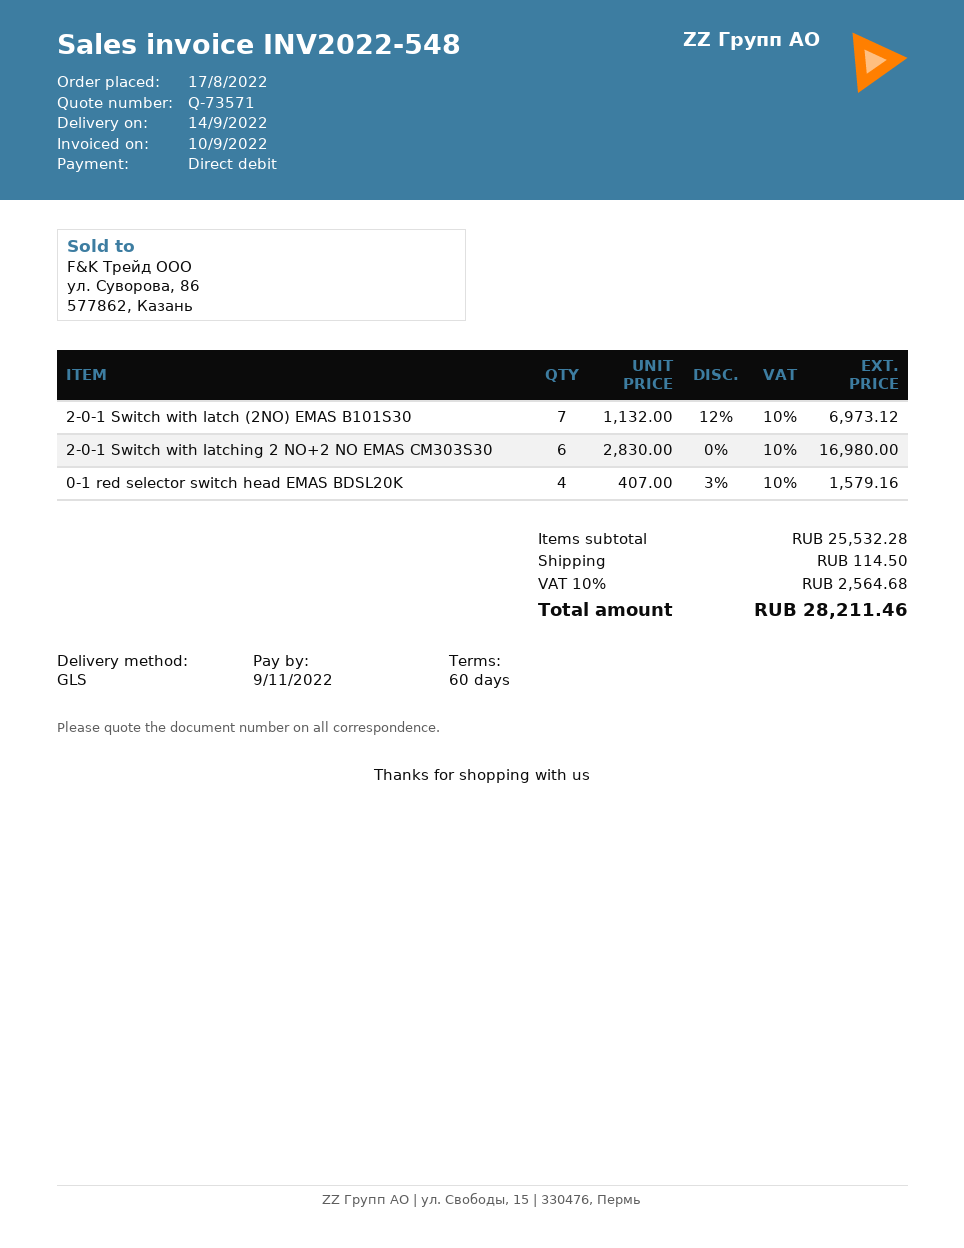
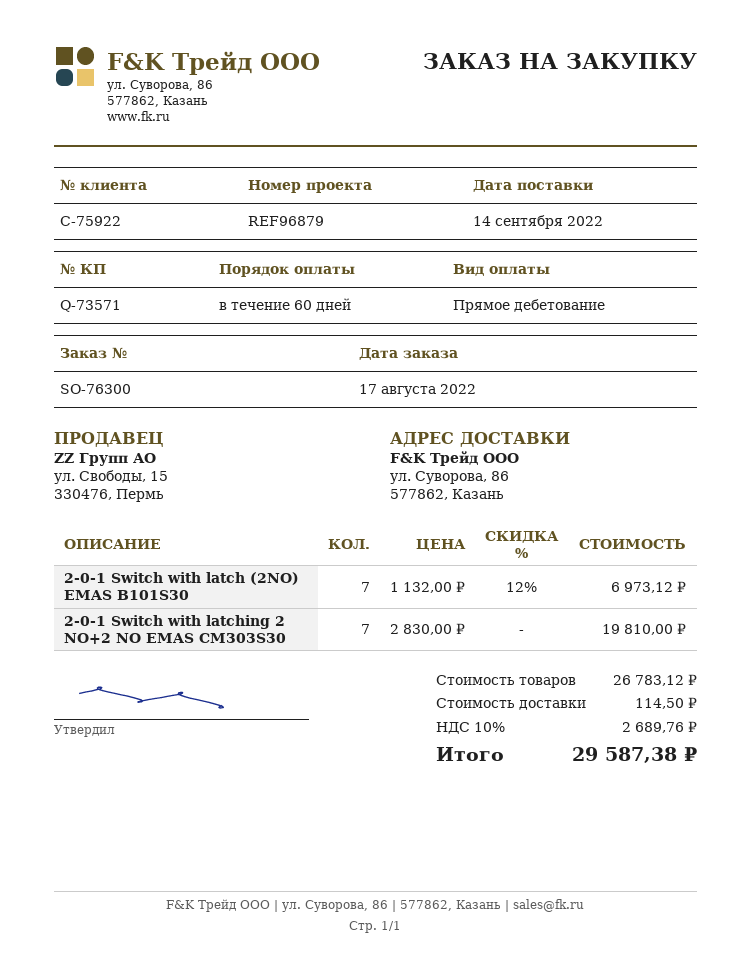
2-0-1 Switch with latching 2 NO+2 NO EMAS CM303S30: 6 x 2830.00 = 16980.00 -> 7 x 2830.00 = 19810.00
0-1 red selector switch head EMAS BDSL20K: 4 x 407.00 - 3% = 1579.16 -> none
subtotal: 25532.28 -> 26783.12
tax: 10% = 2564.68 -> 10% = 2689.76
total: 28211.46 -> 29587.38

